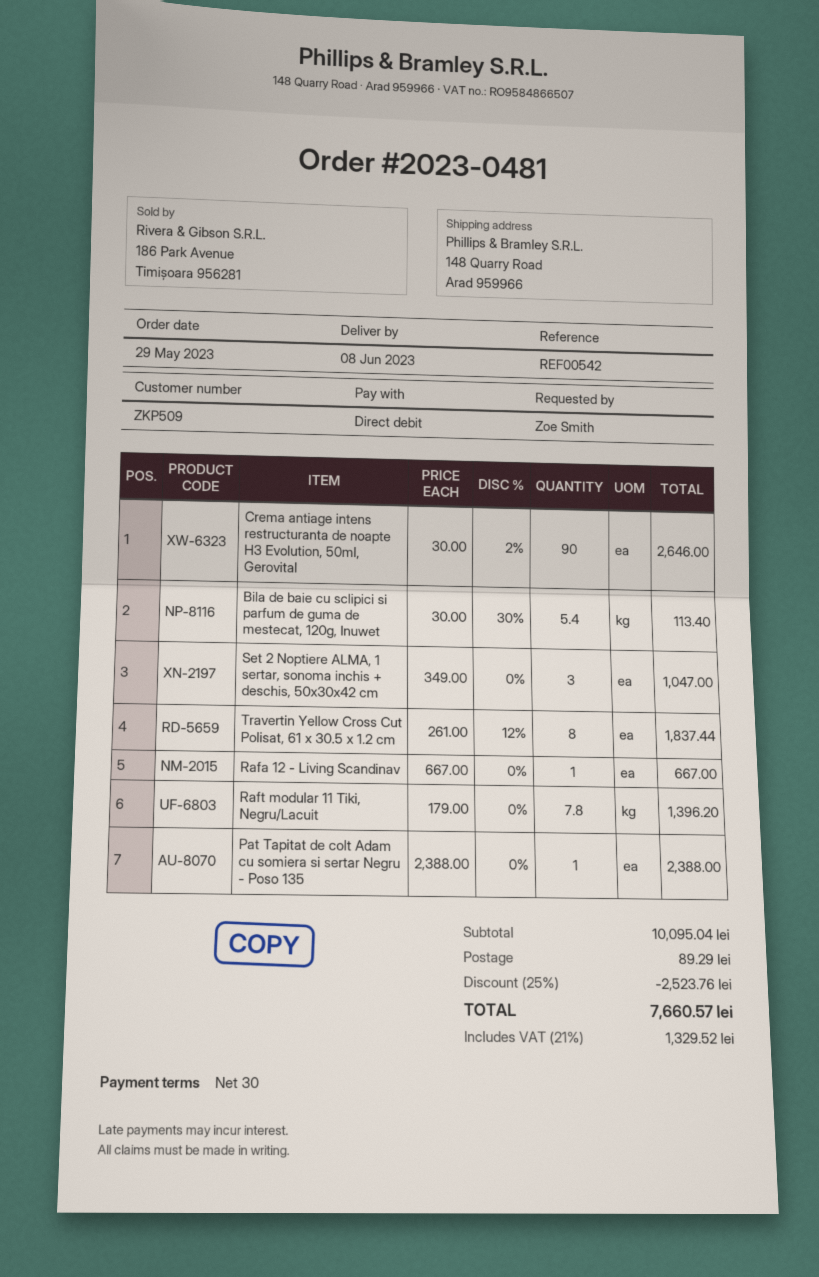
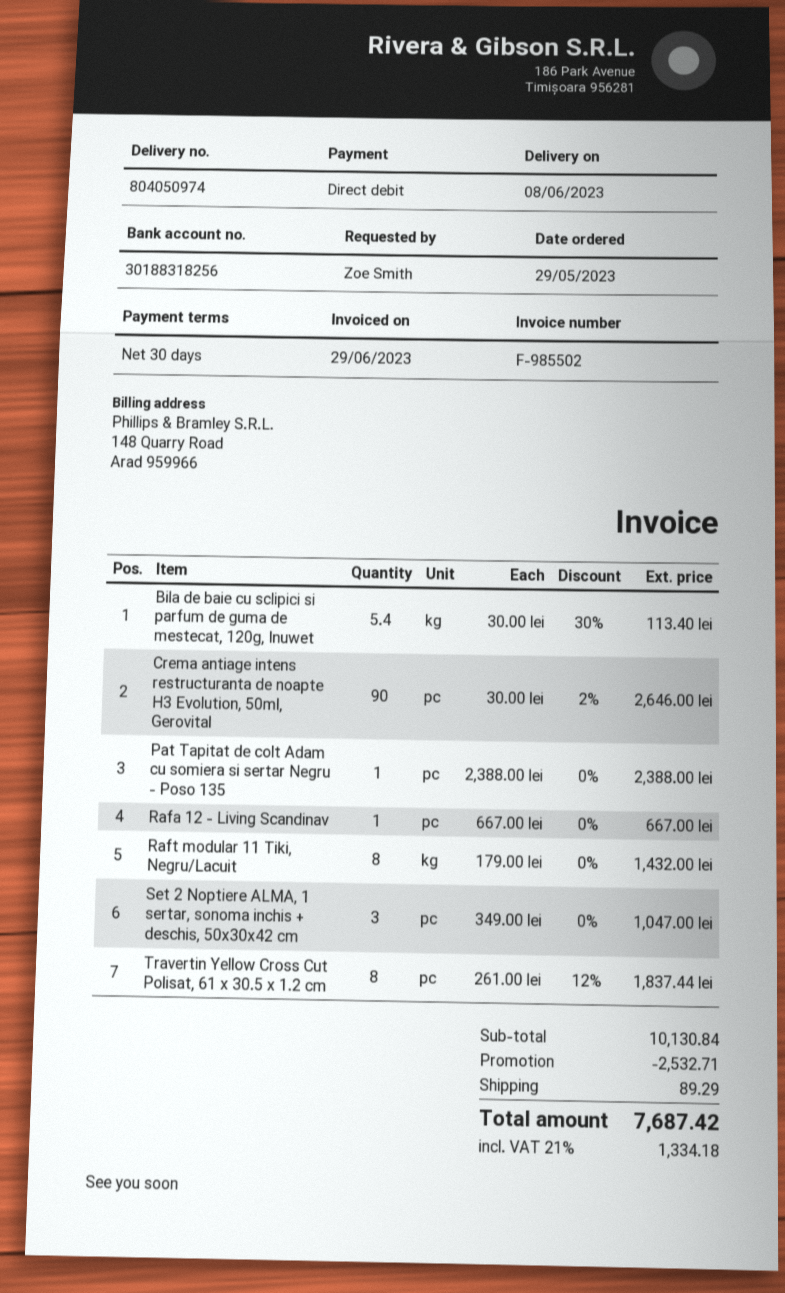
Raft modular 11 Tiki, Negru/Lacuit: 7.8 x 179.00 = 1396.20 -> 8 x 179.00 = 1432.00
subtotal: 10095.04 -> 10130.84
discount: 2523.76 -> 2532.71
tax: 21% = 1329.52 -> 21% = 1334.18
total: 7660.57 -> 7687.42

